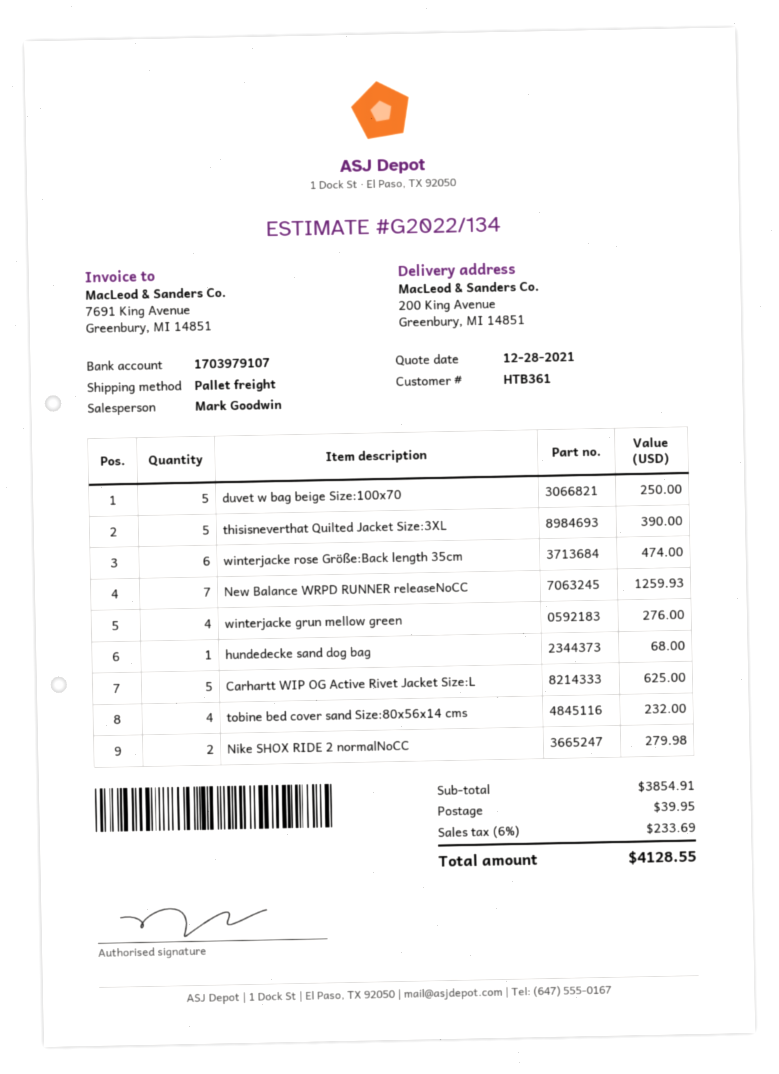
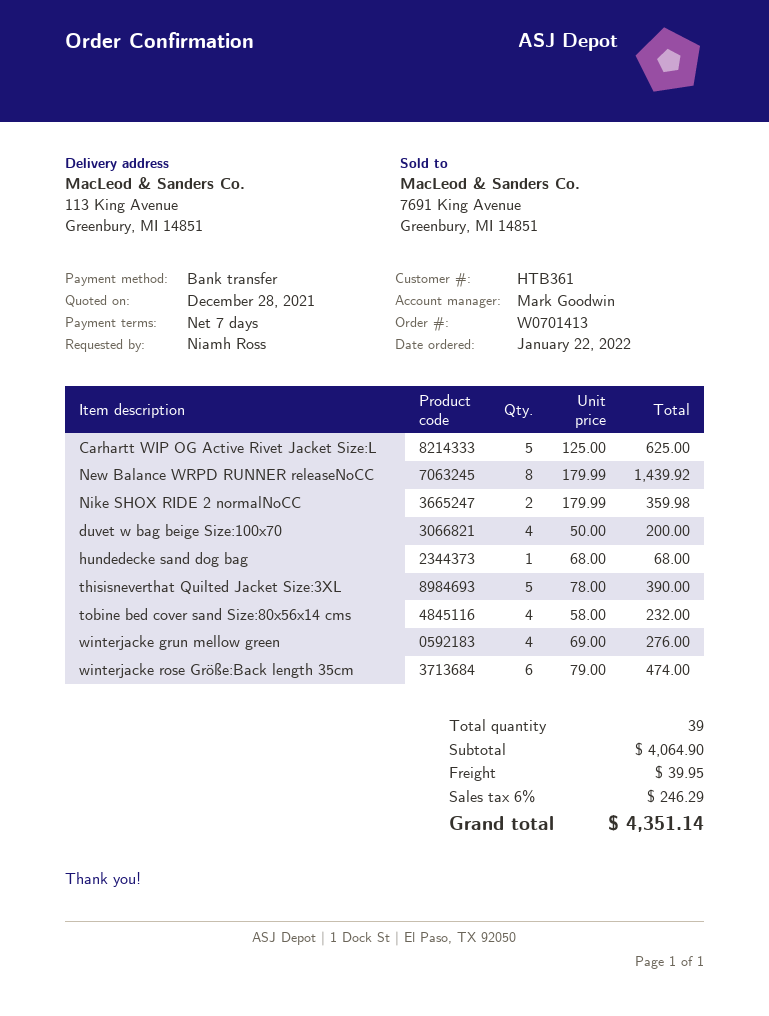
ship to: 200 King Avenue, Greenbury, MI 14851 -> 113 King Avenue, Greenbury, MI 14851
duvet w bag beige Size:100x70: 5 for 250.00 -> 4 for 200.00
New Balance WRPD RUNNER releaseNoCC: 7 for 1259.93 -> 8 for 1439.92
Nike SHOX RIDE 2 normalNoCC: 2 for 279.98 -> 2 for 359.98
subtotal: 3854.91 -> 4064.90
tax: 6% = 233.69 -> 6% = 246.29
total: 4128.55 -> 4351.14

